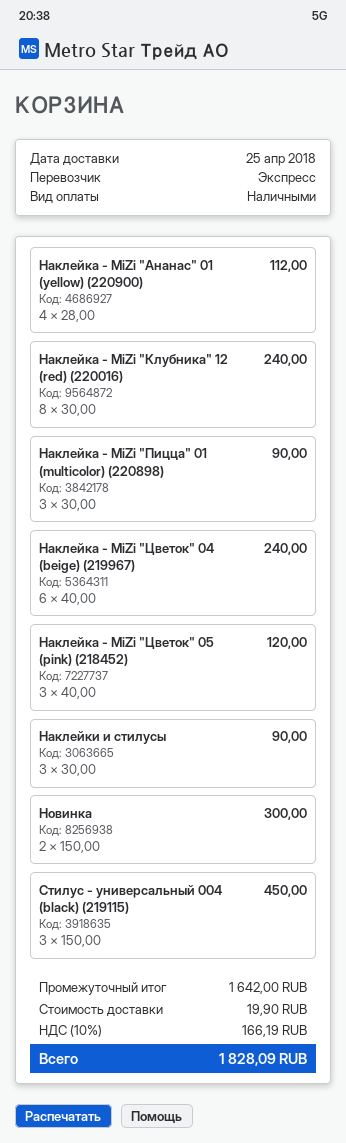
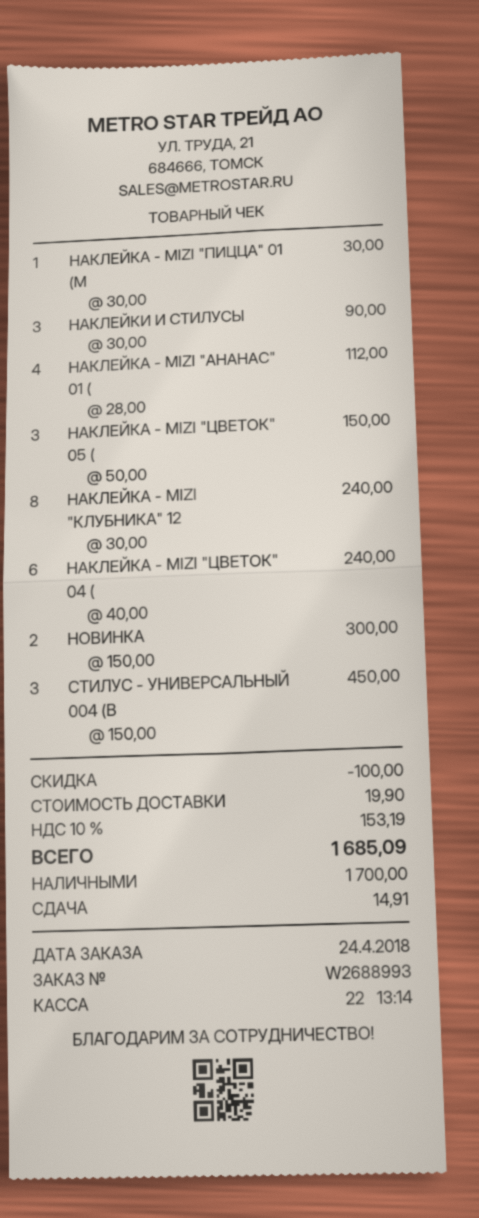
Наклейка - MiZi "Пицца" 01 (multicolor) (220898): 3 x 30.00 = 90.00 -> 1 x 30.00 = 30.00
Наклейка - MiZi "Цветок" 05 (pink) (218452): 3 x 40.00 = 120.00 -> 3 x 50.00 = 150.00
discount: none -> 100.00
tax: 10% = 166.19 -> 10% = 153.19
total: 1828.09 -> 1685.09

